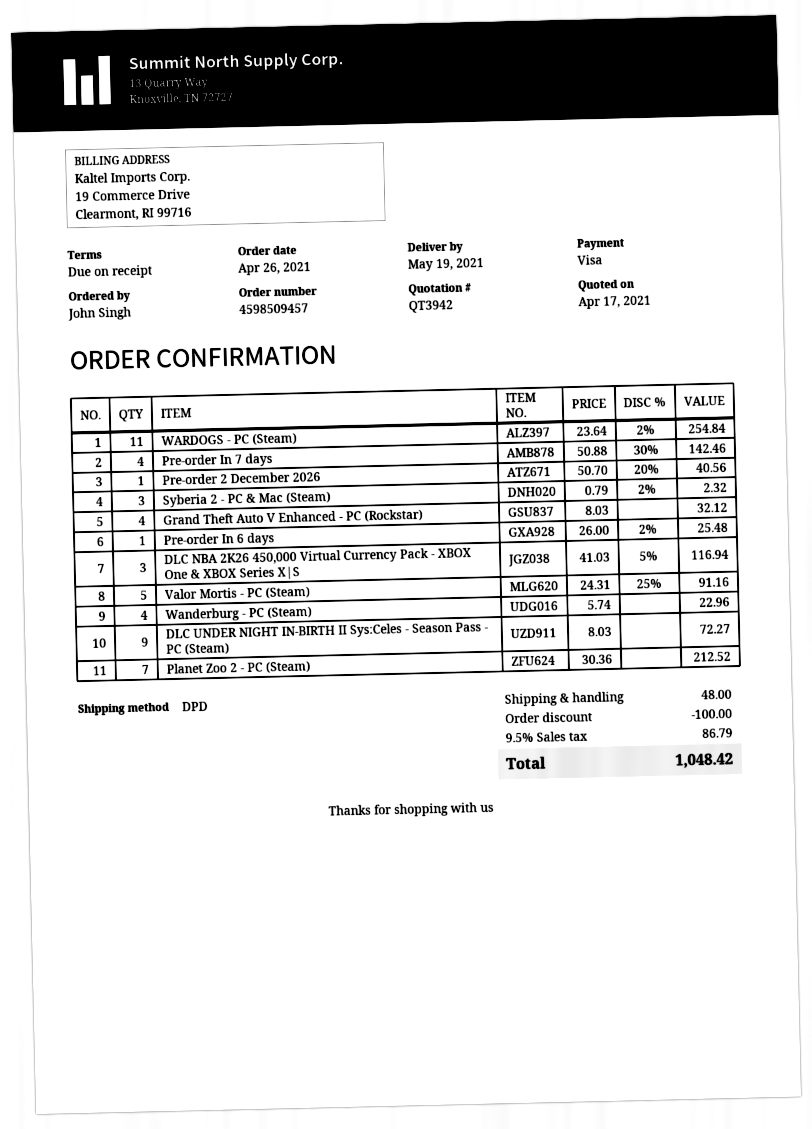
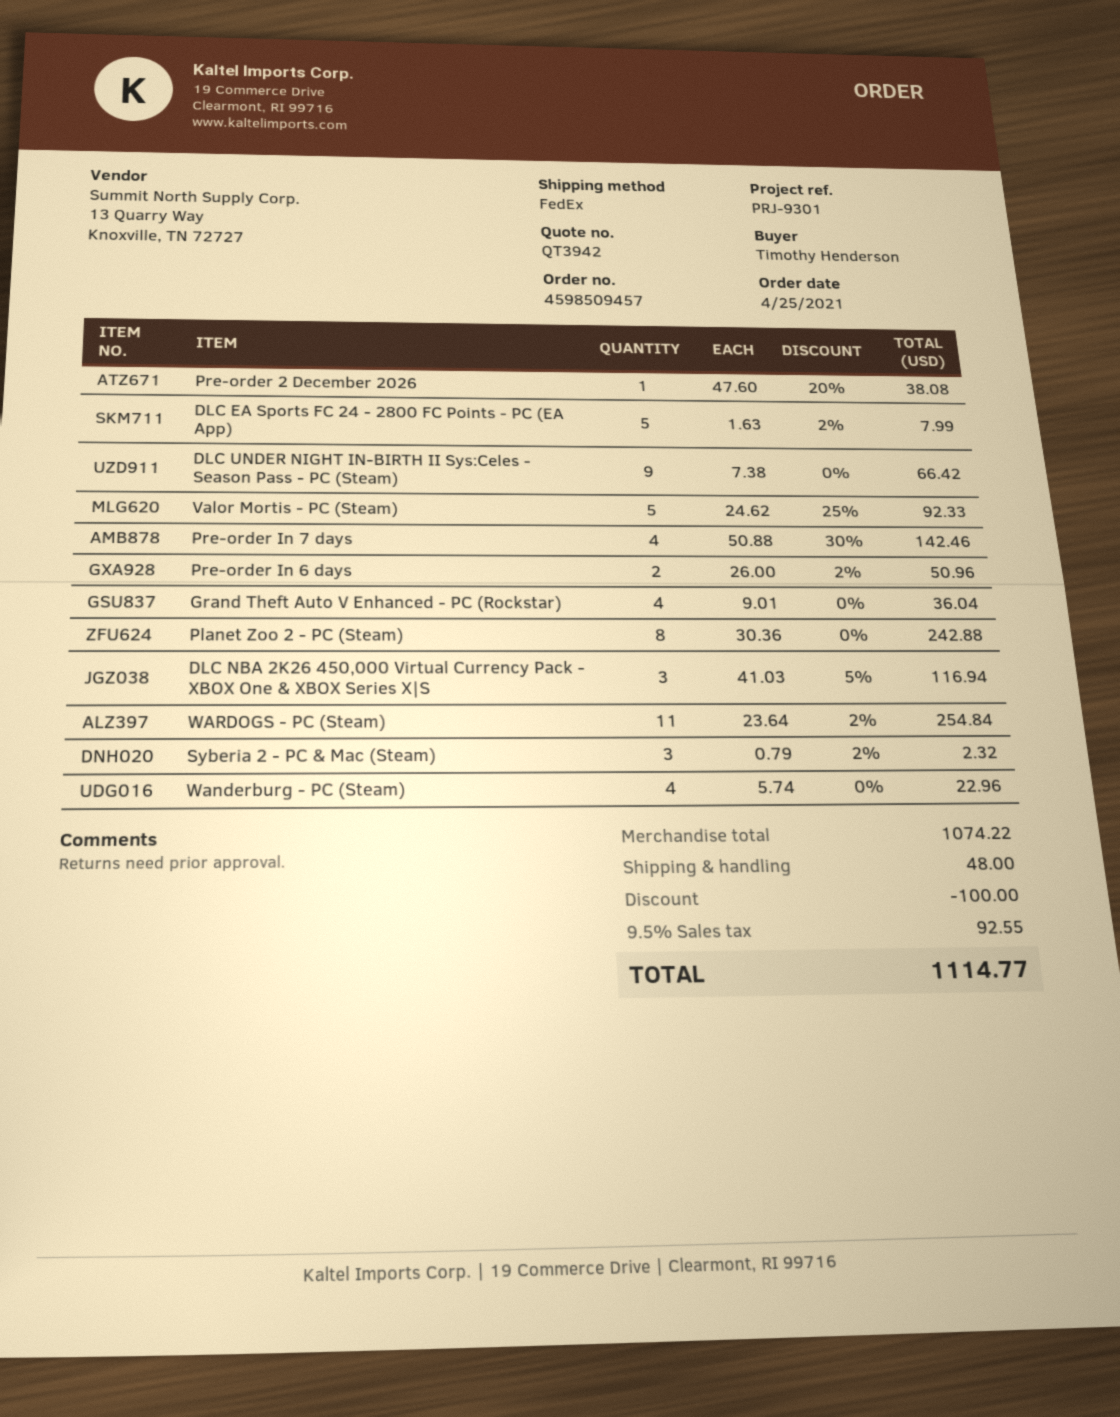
order date: 2021-04-26 -> 2021-04-25
ordered by: John Singh -> Timothy Henderson
shipping method: DPD -> FedEx
Pre-order 2 December 2026: 1 x 50.70 - 20% = 40.56 -> 1 x 47.60 - 20% = 38.08
Grand Theft Auto V Enhanced - PC (Rockstar): 4 x 8.03 = 32.12 -> 4 x 9.01 = 36.04
Pre-order In 6 days: 1 x 26.00 - 2% = 25.48 -> 2 x 26.00 - 2% = 50.96
Valor Mortis - PC (Steam): 5 x 24.31 - 25% = 91.16 -> 5 x 24.62 - 25% = 92.33
DLC UNDER NIGHT IN-BIRTH II Sys:Celes - Season Pass - PC (Steam): 9 x 8.03 = 72.27 -> 9 x 7.38 = 66.42
Planet Zoo 2 - PC (Steam): 7 x 30.36 = 212.52 -> 8 x 30.36 = 242.88
DLC EA Sports FC 24 - 2800 FC Points - PC (EA App): none -> 5 x 1.63 - 2% = 7.99
tax: 9.5% = 86.79 -> 9.5% = 92.55
total: 1048.42 -> 1114.77

